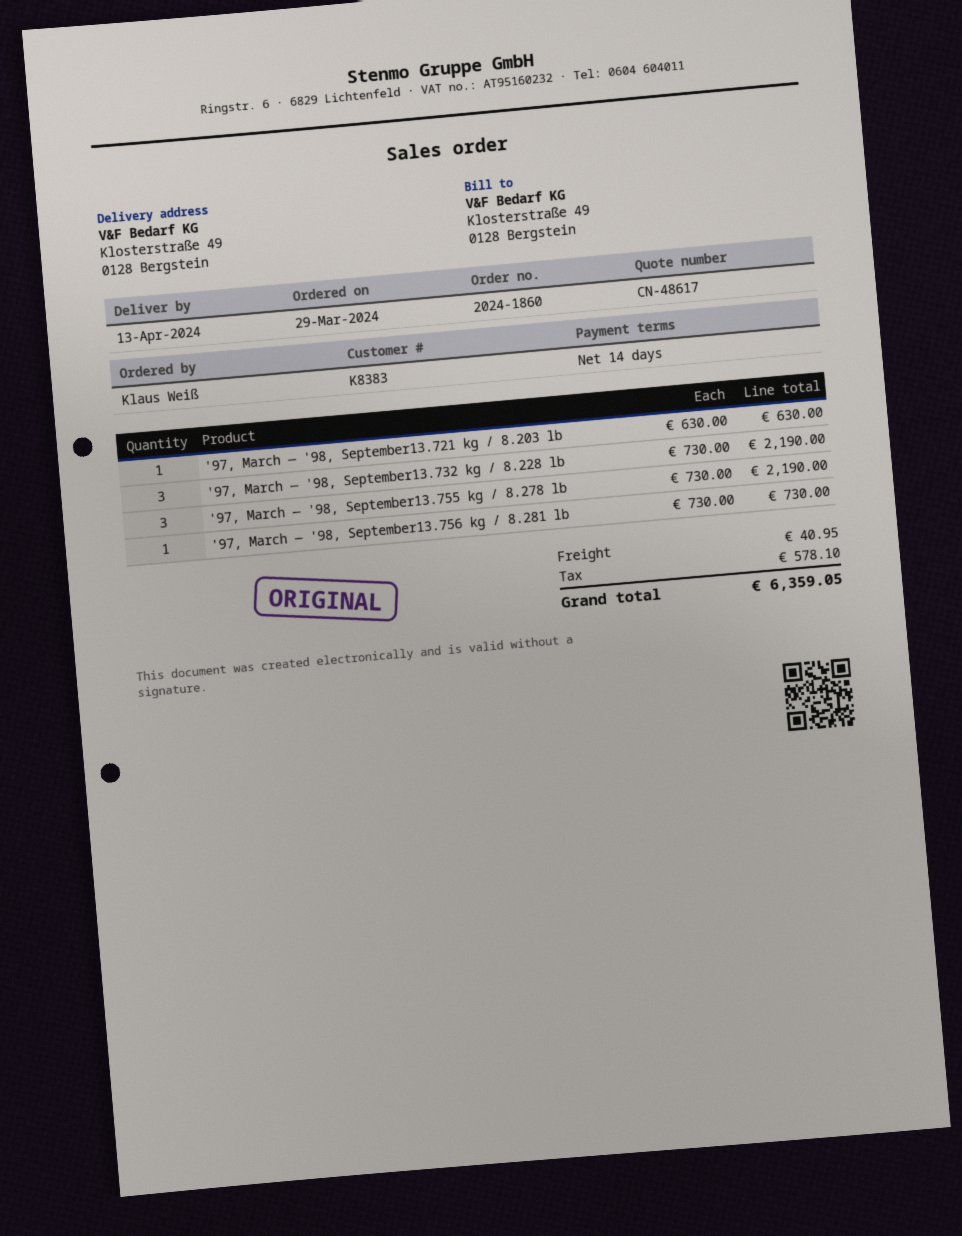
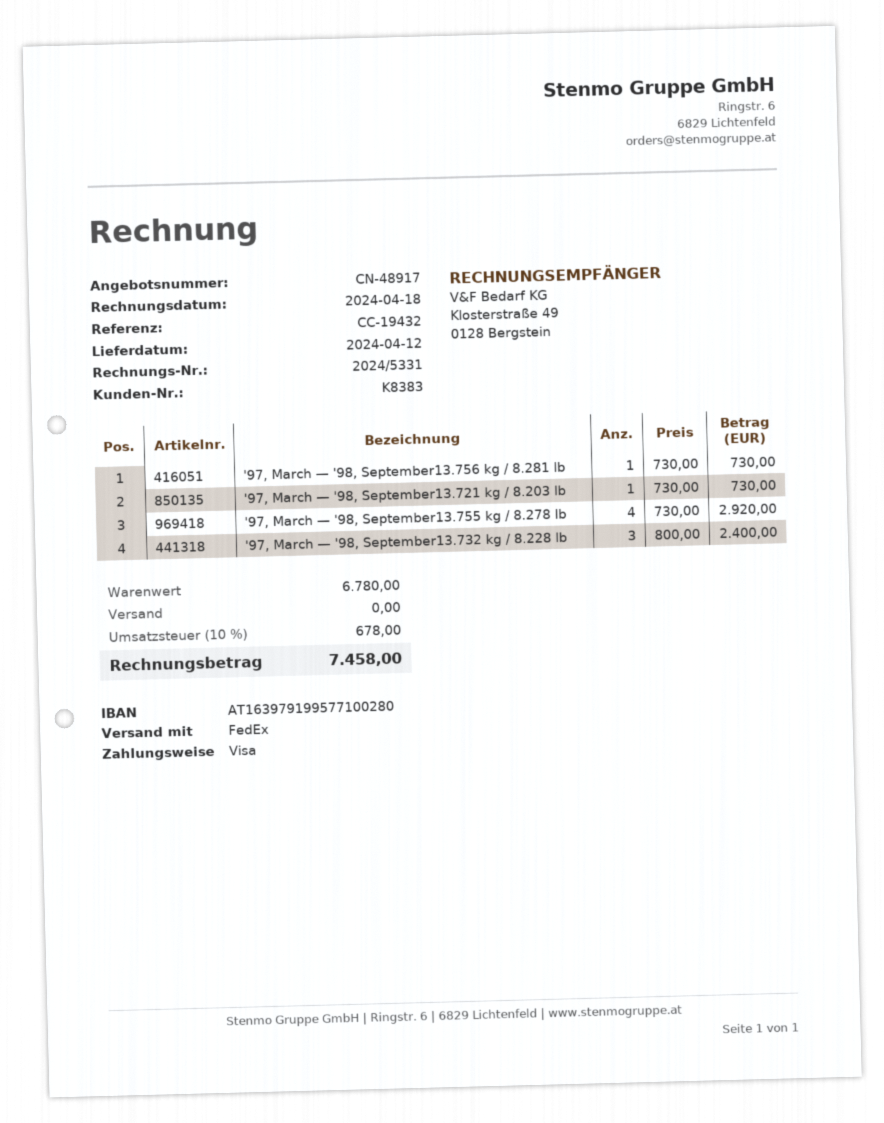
quote number: CN-48617 -> CN-48917
delivery date: 2024-04-13 -> 2024-04-12
'97, March — '98, September13.721 kg / 8.203 lb: 1 x 630.00 = 630.00 -> 1 x 730.00 = 730.00
'97, March — '98, September13.732 kg / 8.228 lb: 3 x 730.00 = 2190.00 -> 3 x 800.00 = 2400.00
'97, March — '98, September13.755 kg / 8.278 lb: 3 x 730.00 = 2190.00 -> 4 x 730.00 = 2920.00
shipping: 40.95 -> 0.00
tax: 578.10 -> 678.00
total: 6359.05 -> 7458.00

